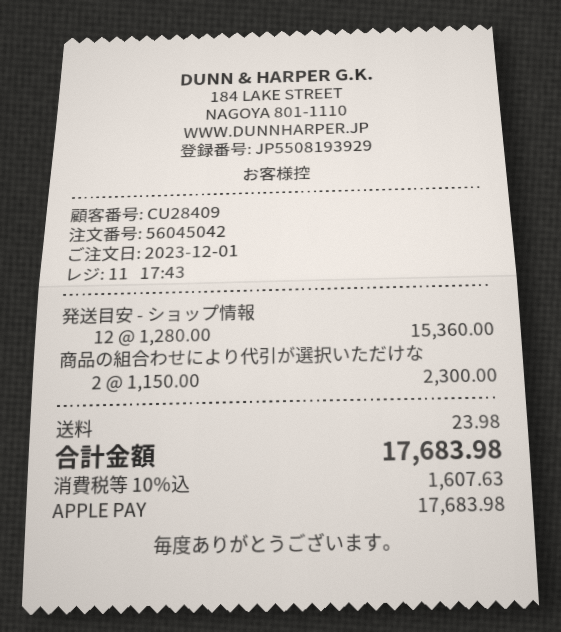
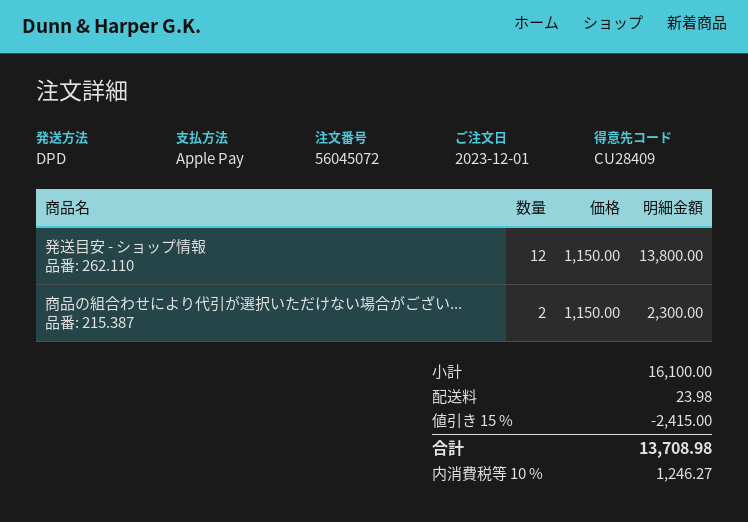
order number: 56045042 -> 56045072
発送目安 - ショップ情報: 12 x 1280.00 = 15360.00 -> 12 x 1150.00 = 13800.00
discount: none -> 15% = 2415.00
tax: 10% = 1607.63 -> 10% = 1246.27
total: 17683.98 -> 13708.98

